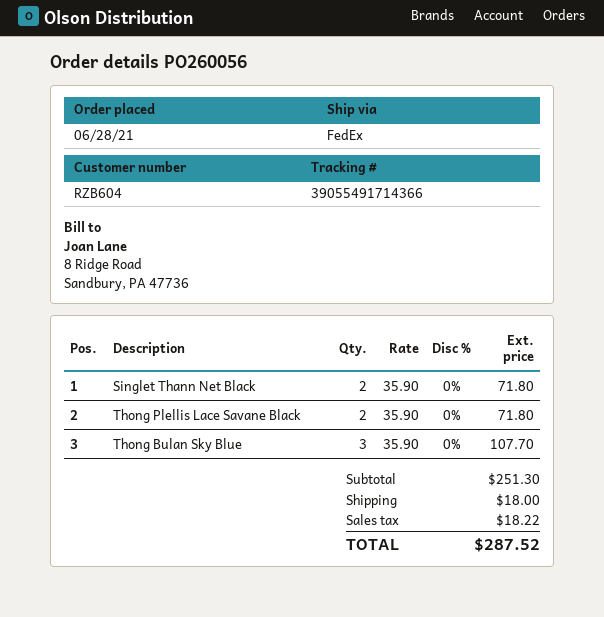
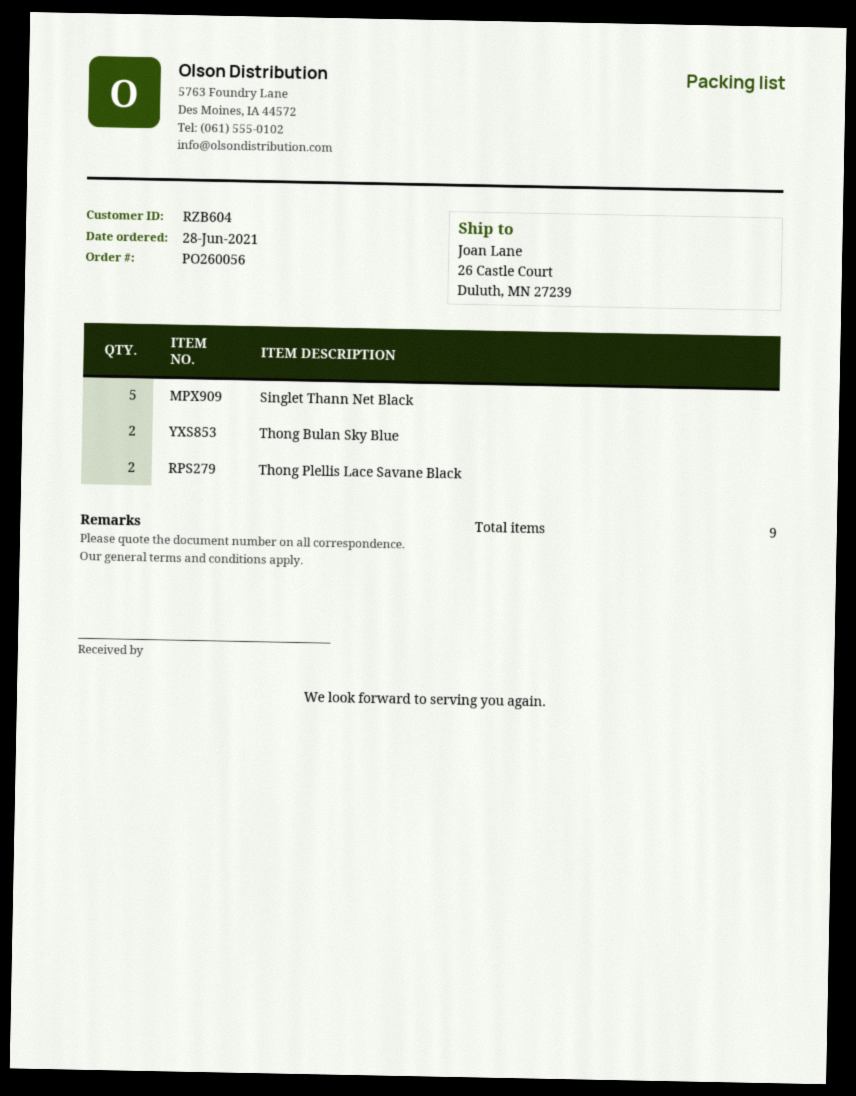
Singlet Thann Net Black: 2 -> 5
Thong Bulan Sky Blue: 3 -> 2

